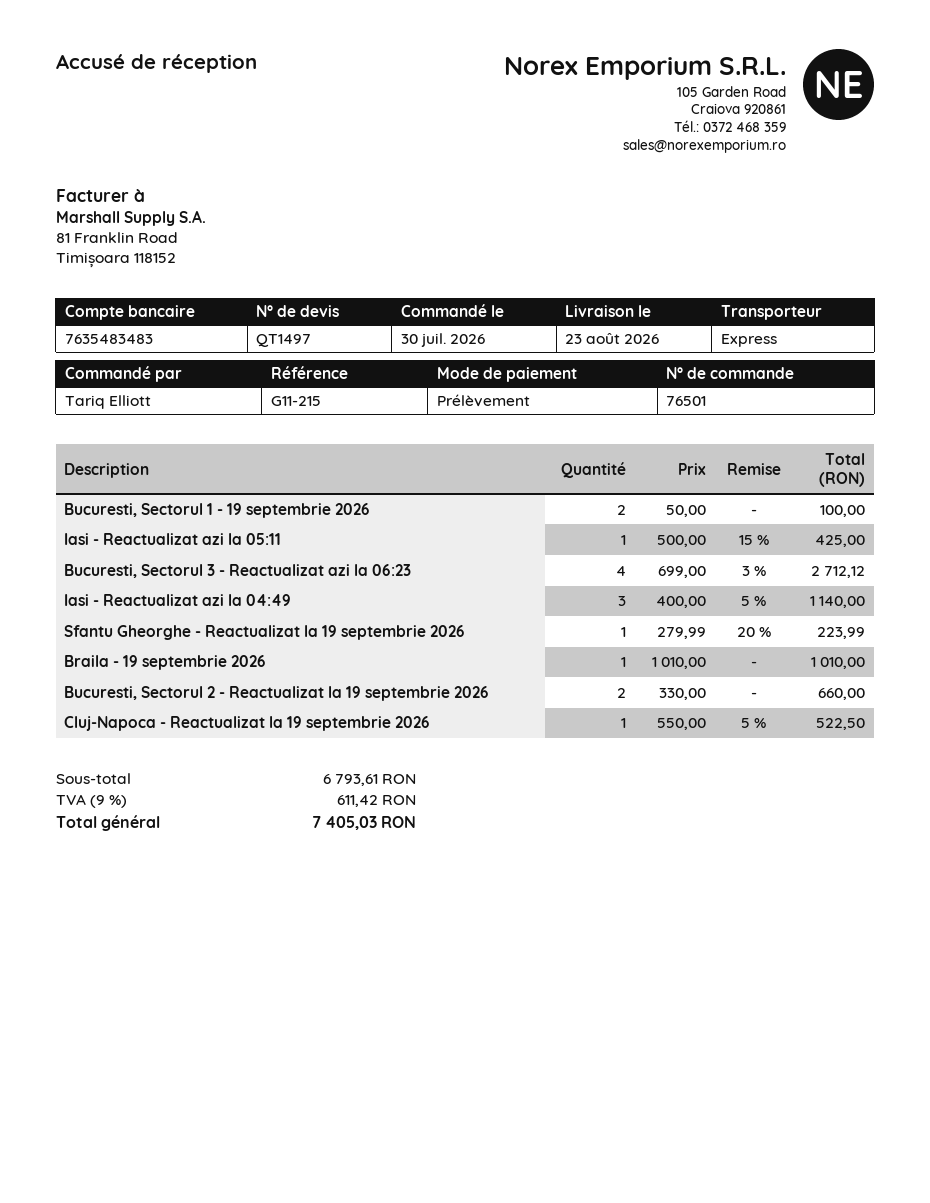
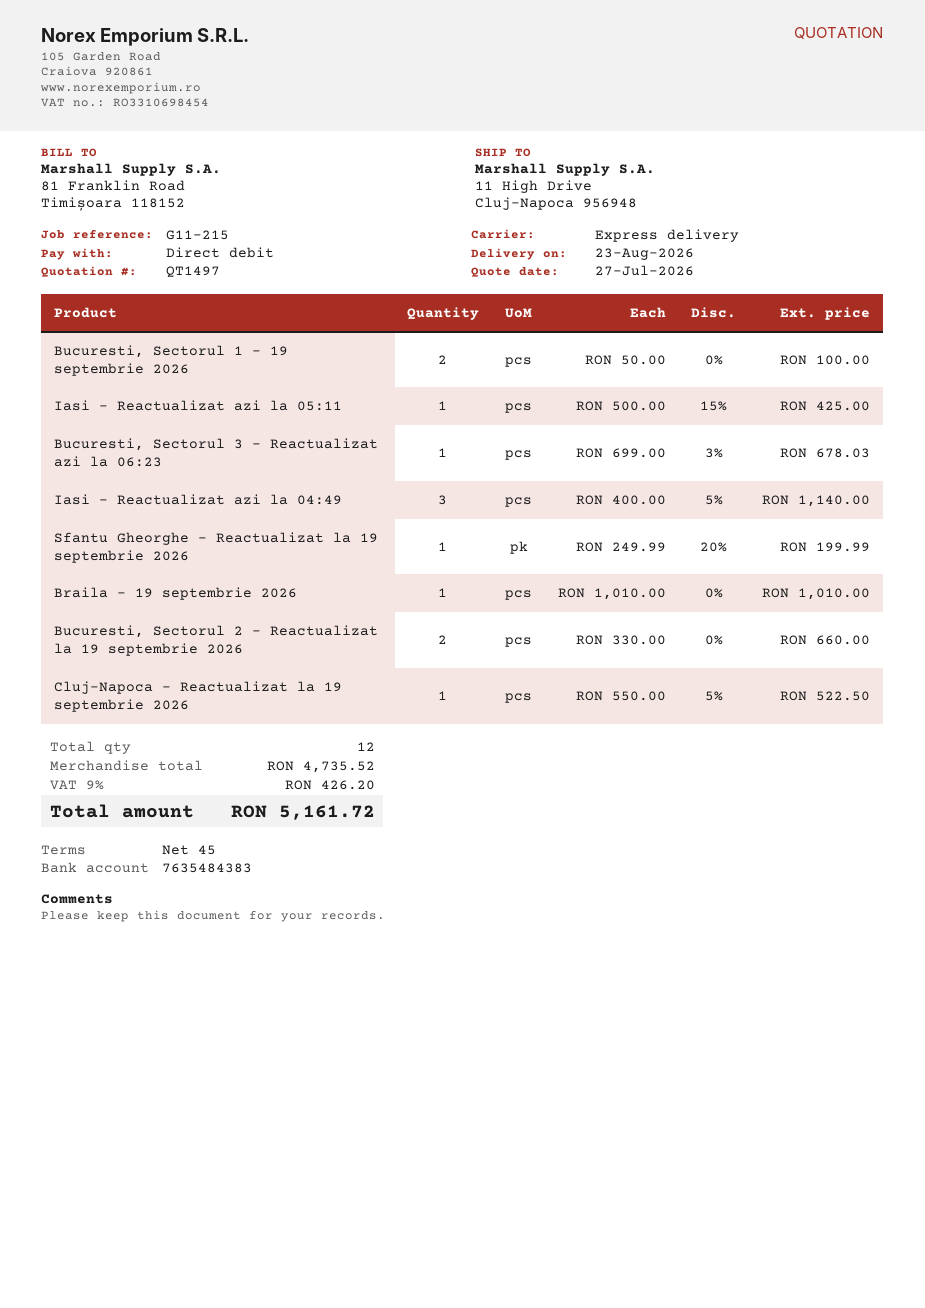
bank account: 7635483483 -> 7635484383
Bucuresti, Sectorul 3 - Reactualizat azi la 06:23: 4 x 699.00 - 3% = 2712.12 -> 1 x 699.00 - 3% = 678.03
Sfantu Gheorghe - Reactualizat la 19 septembrie 2026: 1 x 279.99 - 20% = 223.99 -> 1 x 249.99 - 20% = 199.99
subtotal: 6793.61 -> 4735.52
tax: 9% = 611.42 -> 9% = 426.20
total: 7405.03 -> 5161.72

